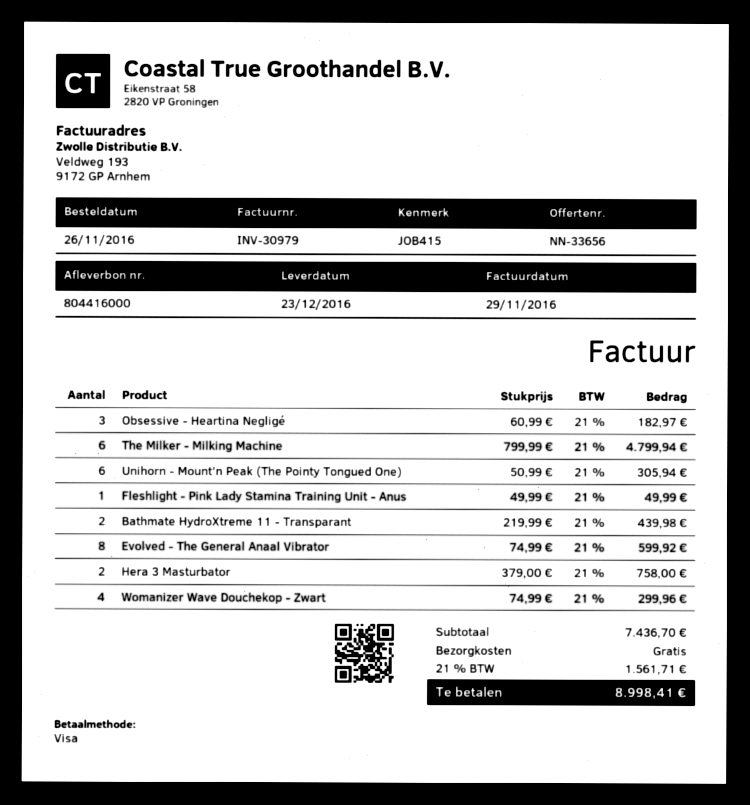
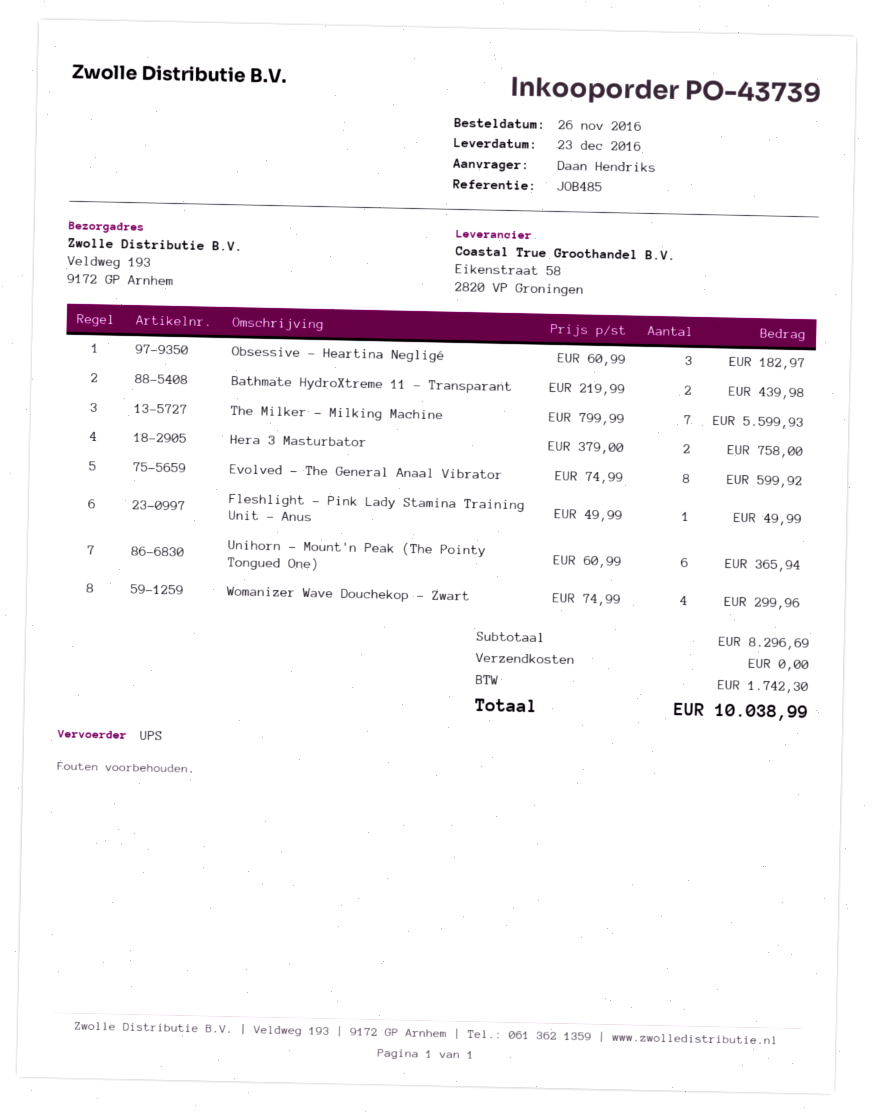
reference: JOB415 -> JOB485
The Milker - Milking Machine: 6 x 799.99 = 4799.94 -> 7 x 799.99 = 5599.93
Unihorn - Mount'n Peak (The Pointy Tongued One): 6 x 50.99 = 305.94 -> 6 x 60.99 = 365.94
subtotal: 7436.70 -> 8296.69
tax: 1561.71 -> 1742.30
total: 8998.41 -> 10038.99

